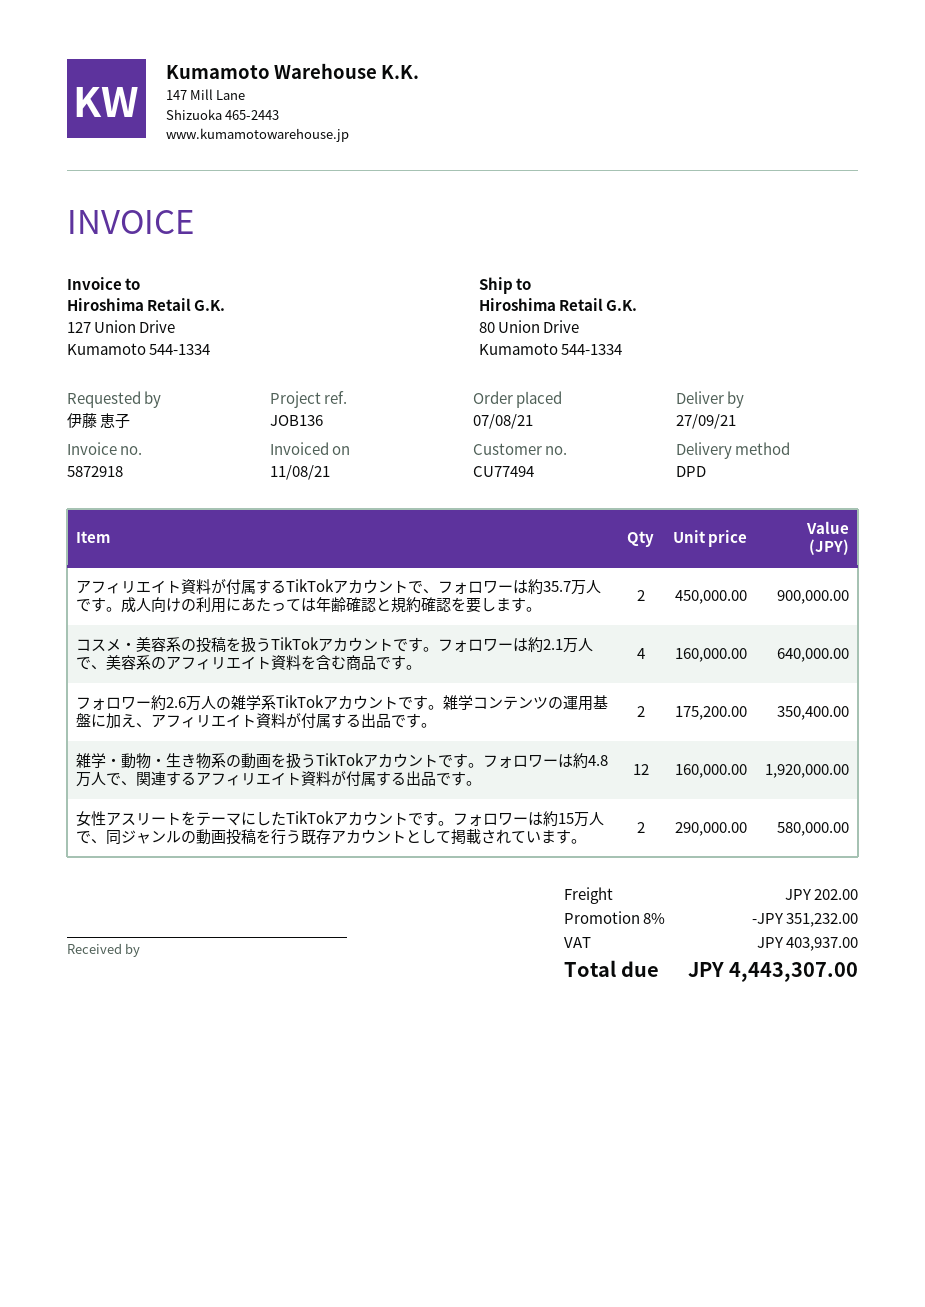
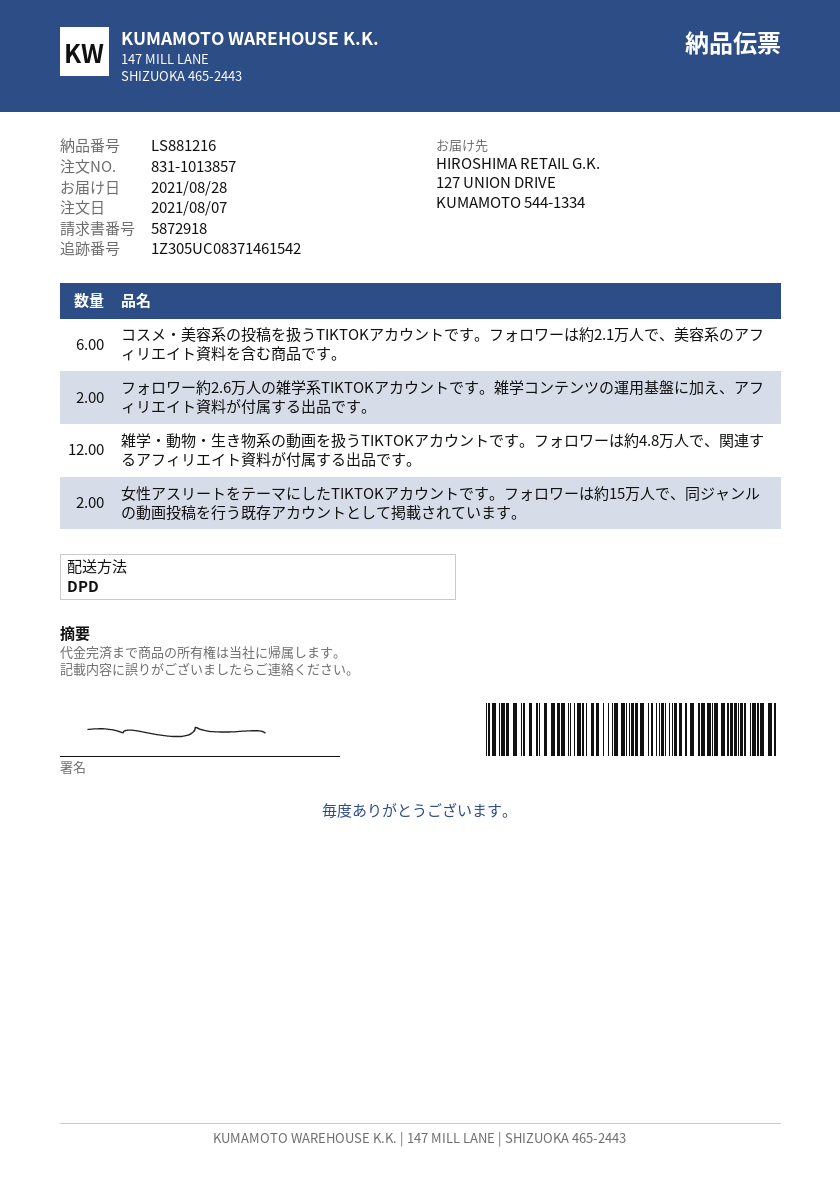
delivery date: 2021-09-27 -> 2021-08-28
ship to: 80 Union Drive, Kumamoto 544-1334 -> 127 UNION DRIVE, KUMAMOTO 544-1334
アフィリエイト資料が付属するTikTokアカウントで、フォロワーは約35.7万人です。成人向けの利用にあたっては年齢確認と規約確認を要します。: 2 -> none
コスメ・美容系の投稿を扱うTikTokアカウントです。フォロワーは約2.1万人で、美容系のアフィリエイト資料を含む商品です。: 4 -> 6

